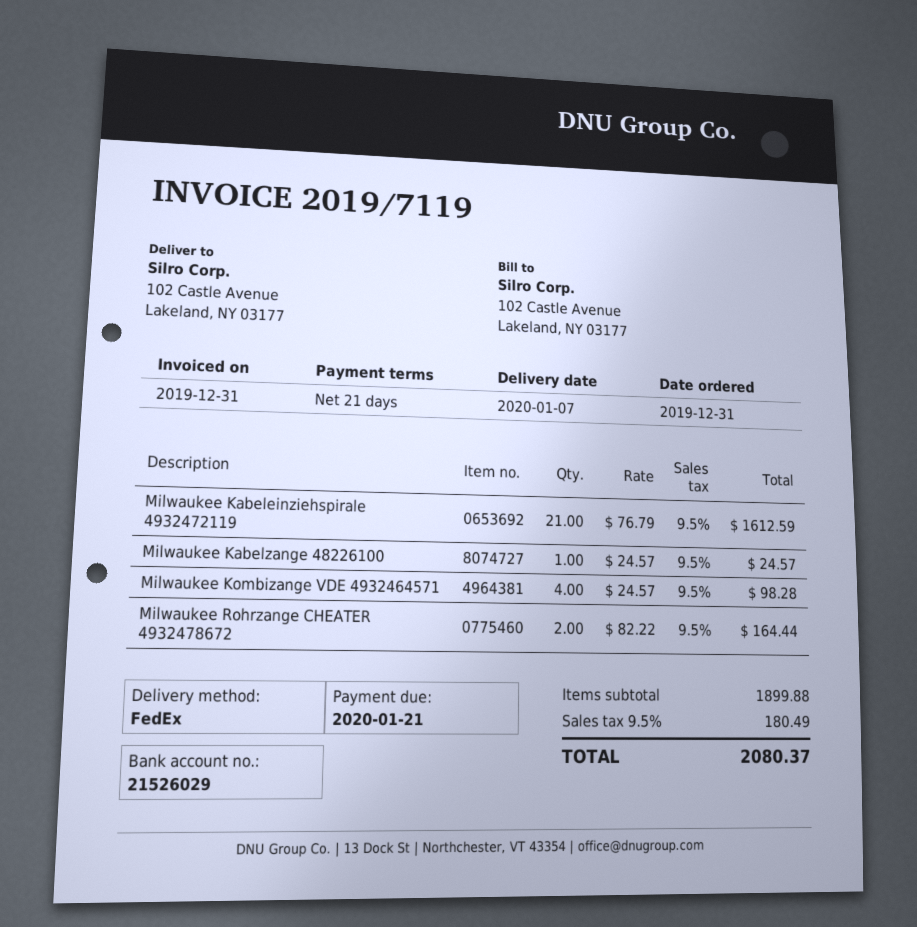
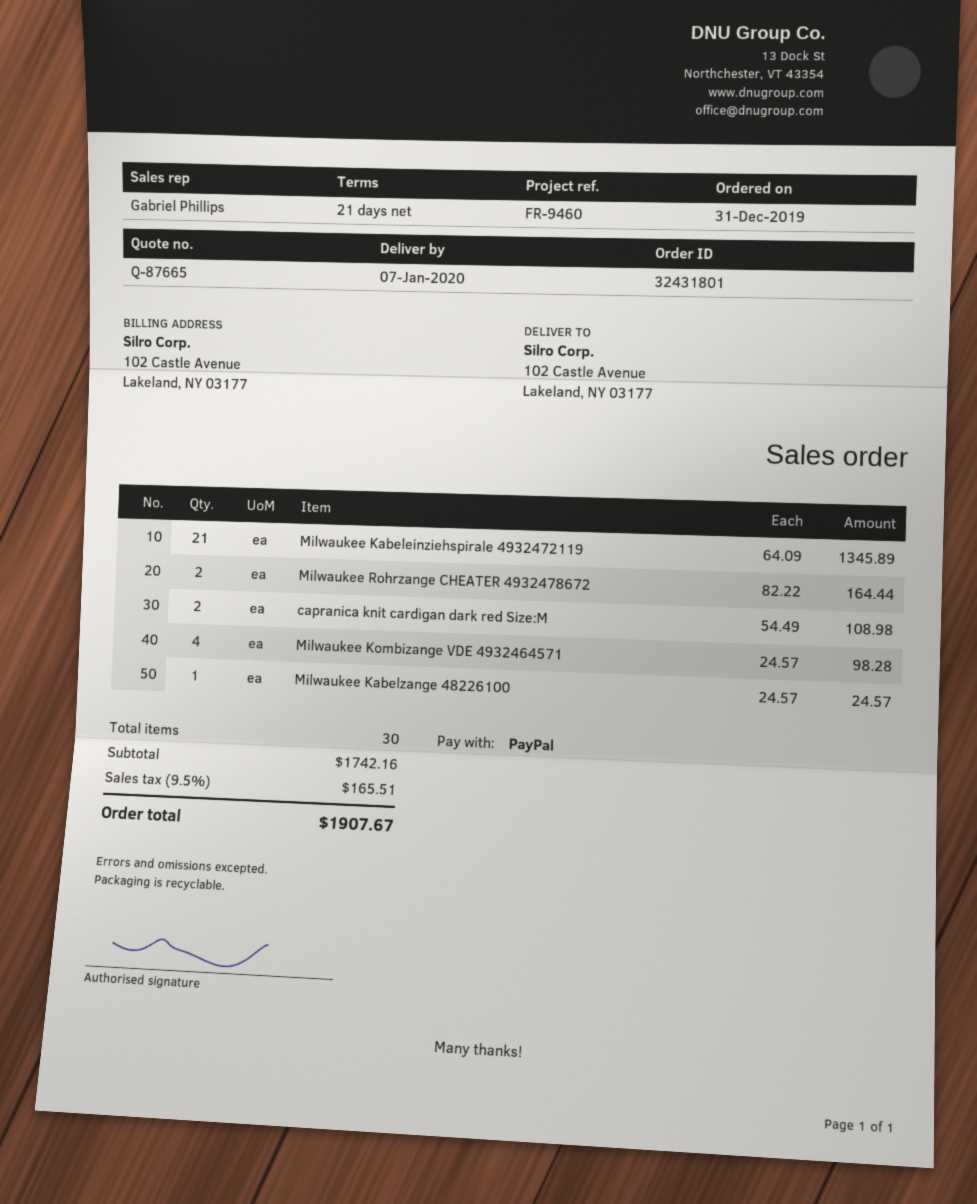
Milwaukee Kabeleinziehspirale 4932472119: 21 x 76.79 = 1612.59 -> 21 x 64.09 = 1345.89
capranica knit cardigan dark red Size:M: none -> 2 x 54.49 = 108.98
subtotal: 1899.88 -> 1742.16
tax: 9.5% = 180.49 -> 9.5% = 165.51
total: 2080.37 -> 1907.67

